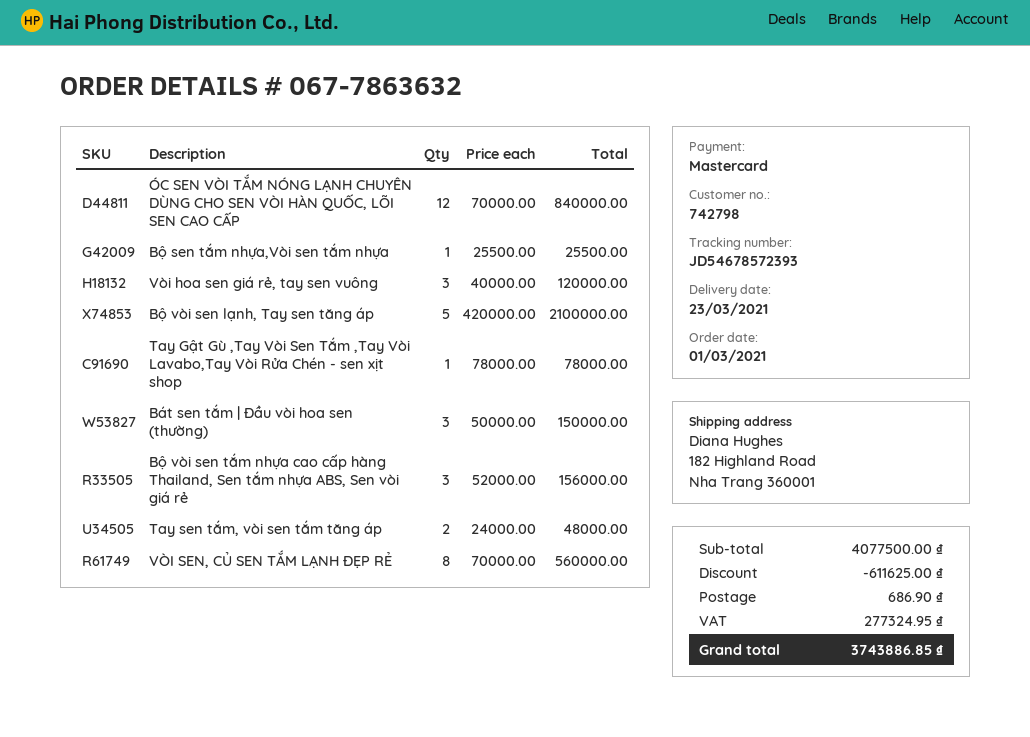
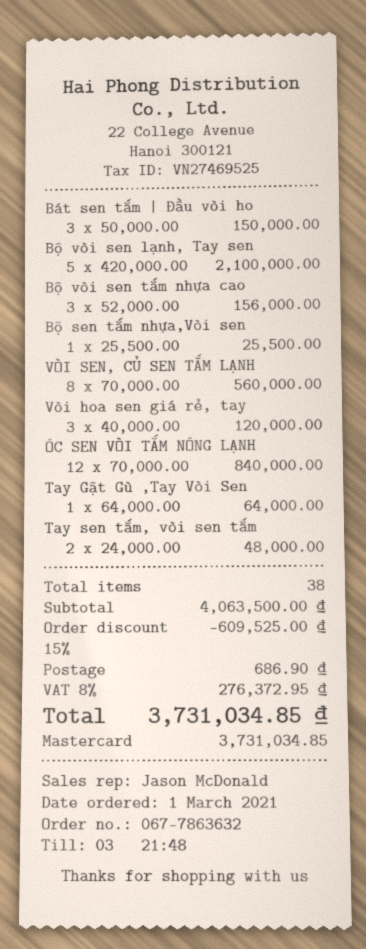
Tay Gật Gù ,Tay Vòi Sen Tắm ,Tay Vòi Lavabo,Tay Vòi Rửa Chén - sen xịt shop: 1 x 78000.00 = 78000.00 -> 1 x 64000.00 = 64000.00
subtotal: 4077500.00 -> 4063500.00
discount: 611625.00 -> 609525.00
tax: 277324.95 -> 276372.95
total: 3743886.85 -> 3731034.85

